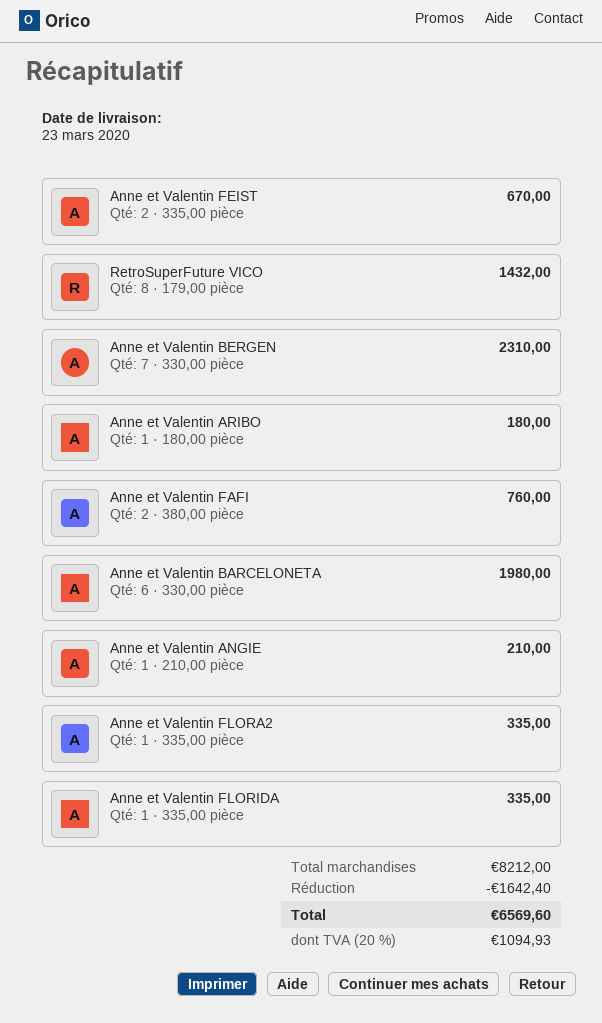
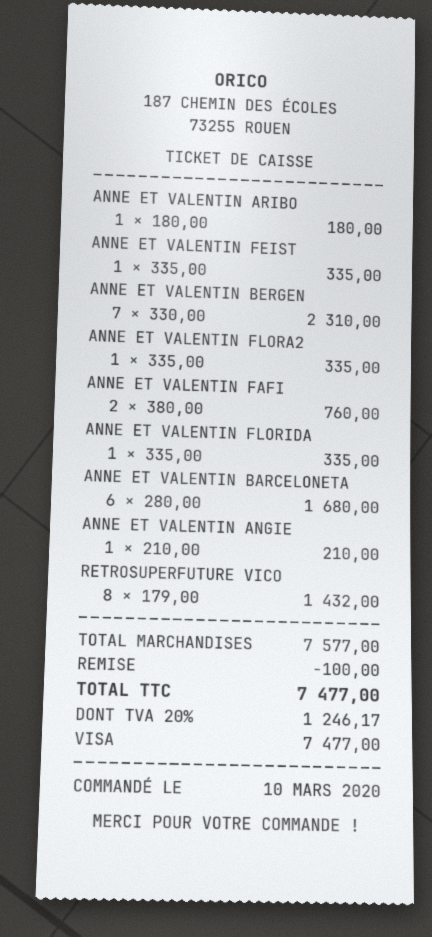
Anne et Valentin FEIST: 2 x 335.00 = 670.00 -> 1 x 335.00 = 335.00
Anne et Valentin BARCELONETA: 6 x 330.00 = 1980.00 -> 6 x 280.00 = 1680.00
subtotal: 8212.00 -> 7577.00
discount: 1642.40 -> 100.00
tax: 20% = 1094.93 -> 20% = 1246.17
total: 6569.60 -> 7477.00

